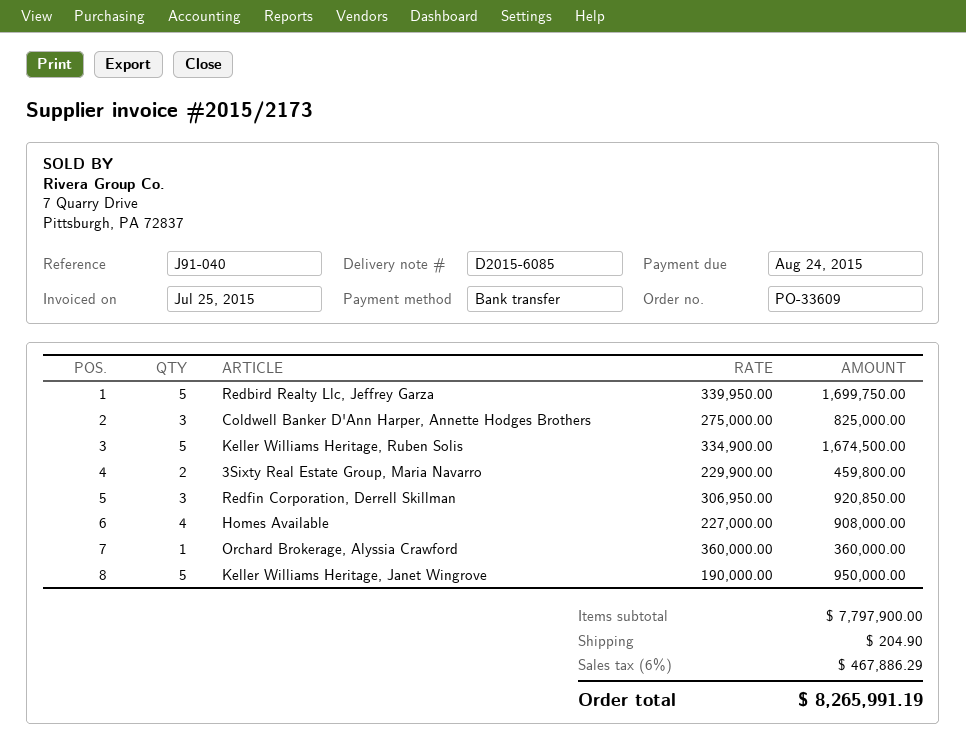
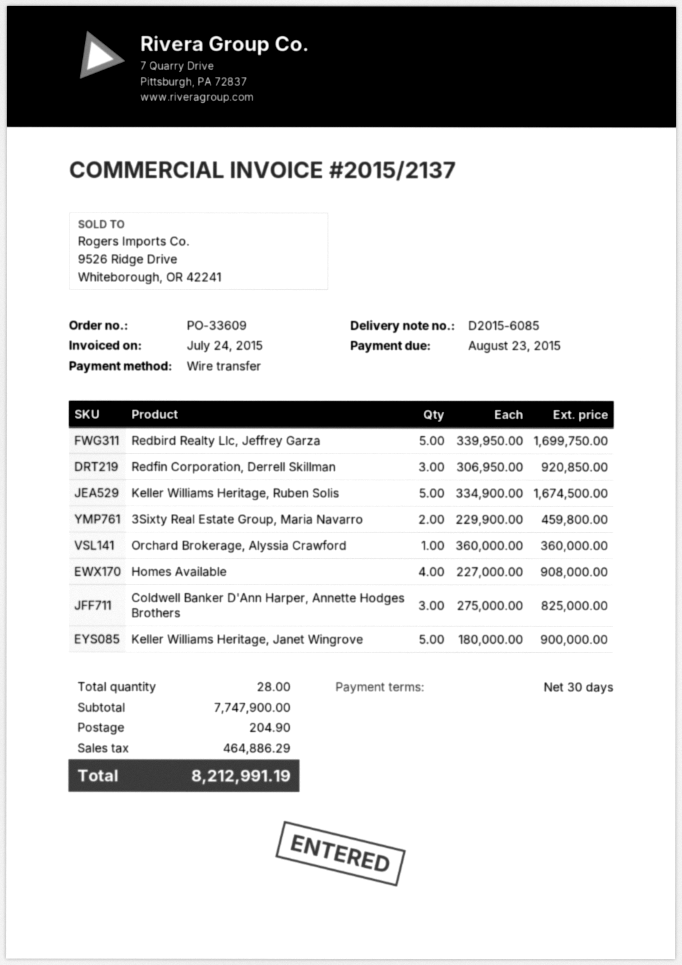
invoice number: 2015/2173 -> 2015/2137
invoice date: 2015-07-25 -> 2015-07-24
due date: 2015-08-24 -> 2015-08-23
Keller Williams Heritage, Janet Wingrove: 5 x 190000.00 = 950000.00 -> 5 x 180000.00 = 900000.00
subtotal: 7797900.00 -> 7747900.00
tax: 467886.29 -> 464886.29
total: 8265991.19 -> 8212991.19

